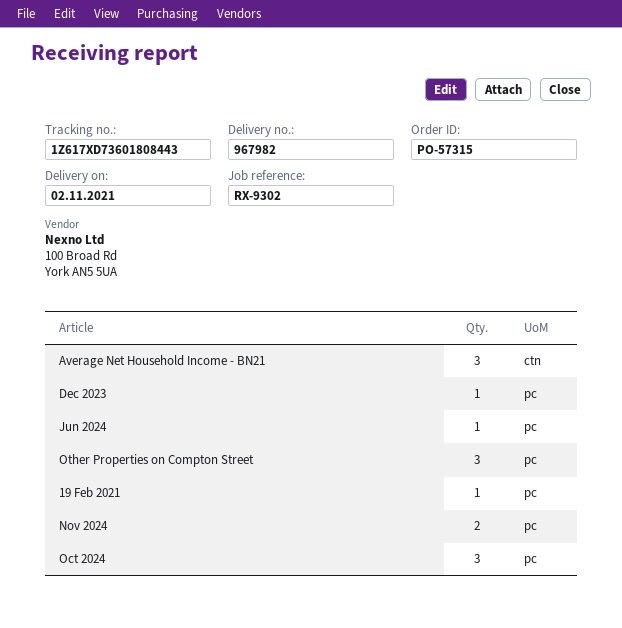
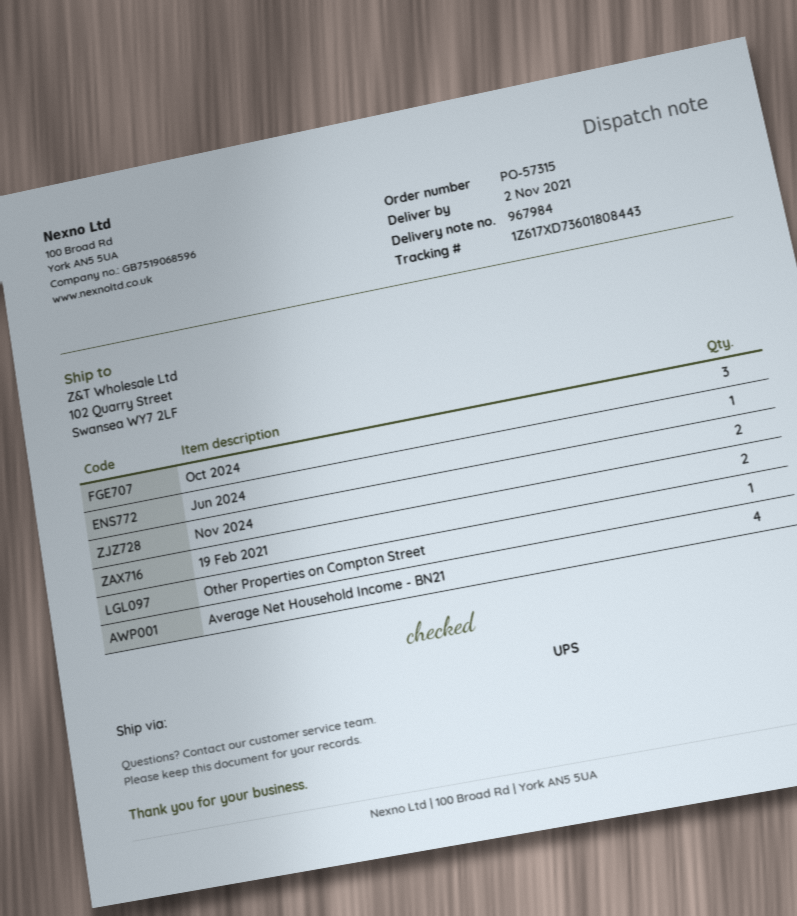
delivery note number: 967982 -> 967984
Average Net Household Income - BN21: 3 -> 4
Dec 2023: 1 -> none
Other Properties on Compton Street: 3 -> 1
19 Feb 2021: 1 -> 2

